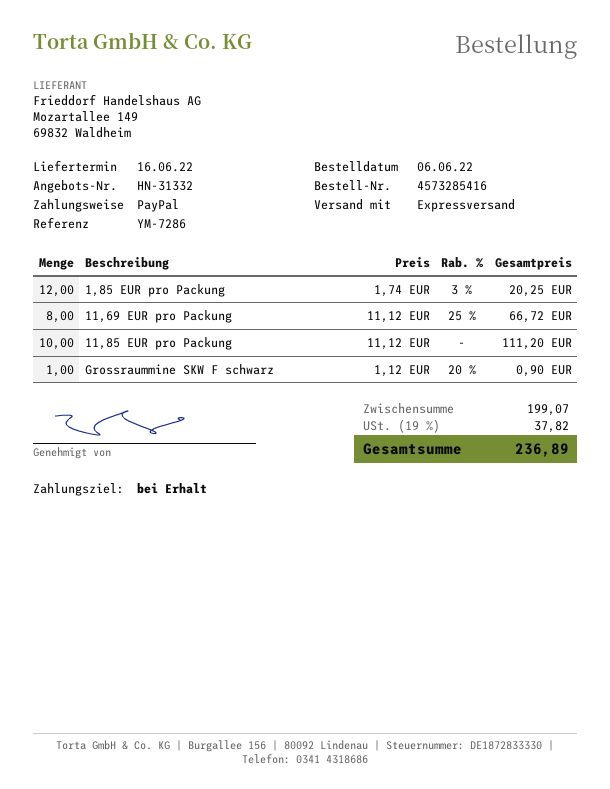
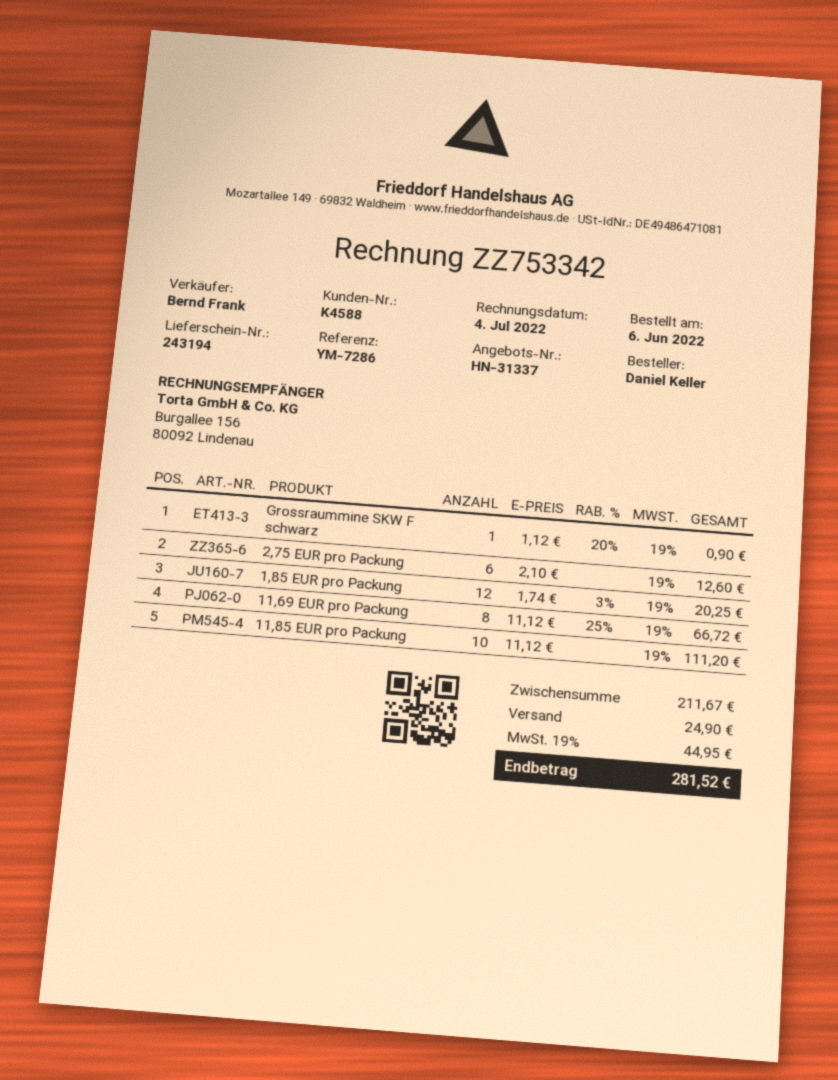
quote number: HN-31332 -> HN-31337
2,75 EUR pro Packung: none -> 6 x 2.10 = 12.60
subtotal: 199.07 -> 211.67
shipping: none -> 24.90
tax: 19% = 37.82 -> 19% = 44.95
total: 236.89 -> 281.52

